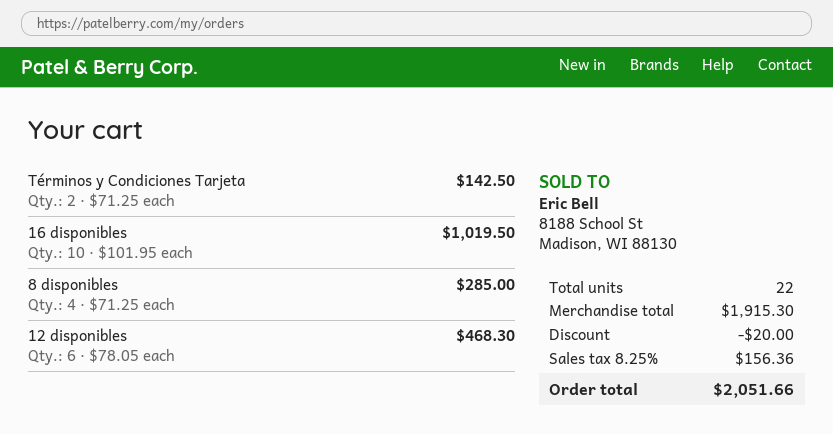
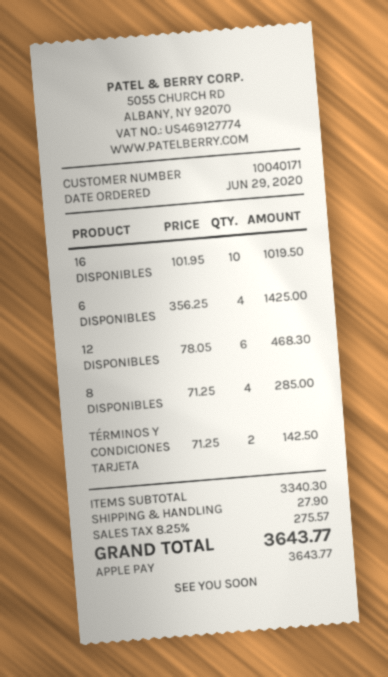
6 DISPONIBLES: none -> 4 x 356.25 = 1425.00
subtotal: 1915.30 -> 3340.30
discount: 20.00 -> none
shipping: none -> 27.90
tax: 8.25% = 156.36 -> 8.25% = 275.57
total: 2051.66 -> 3643.77

